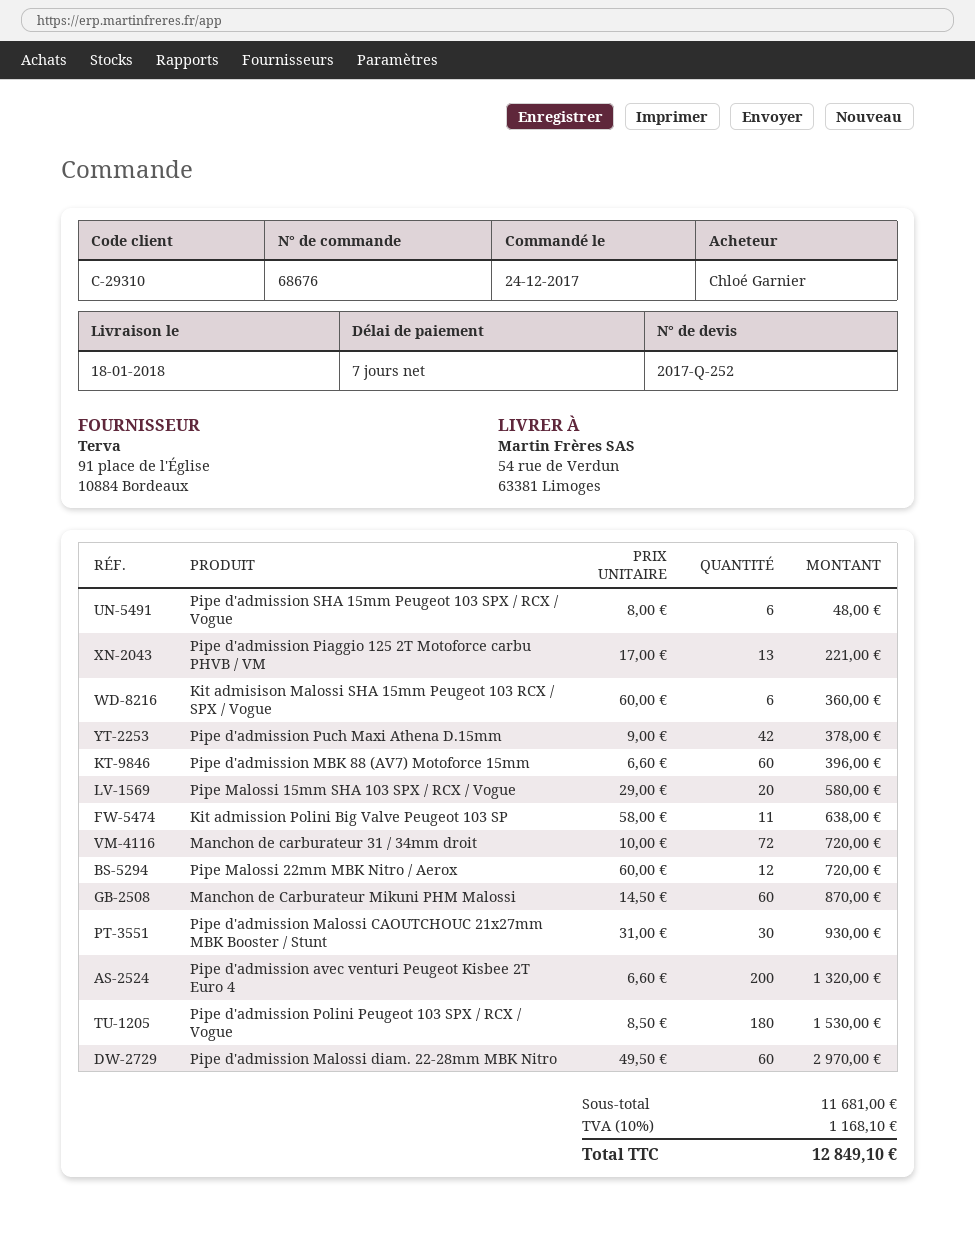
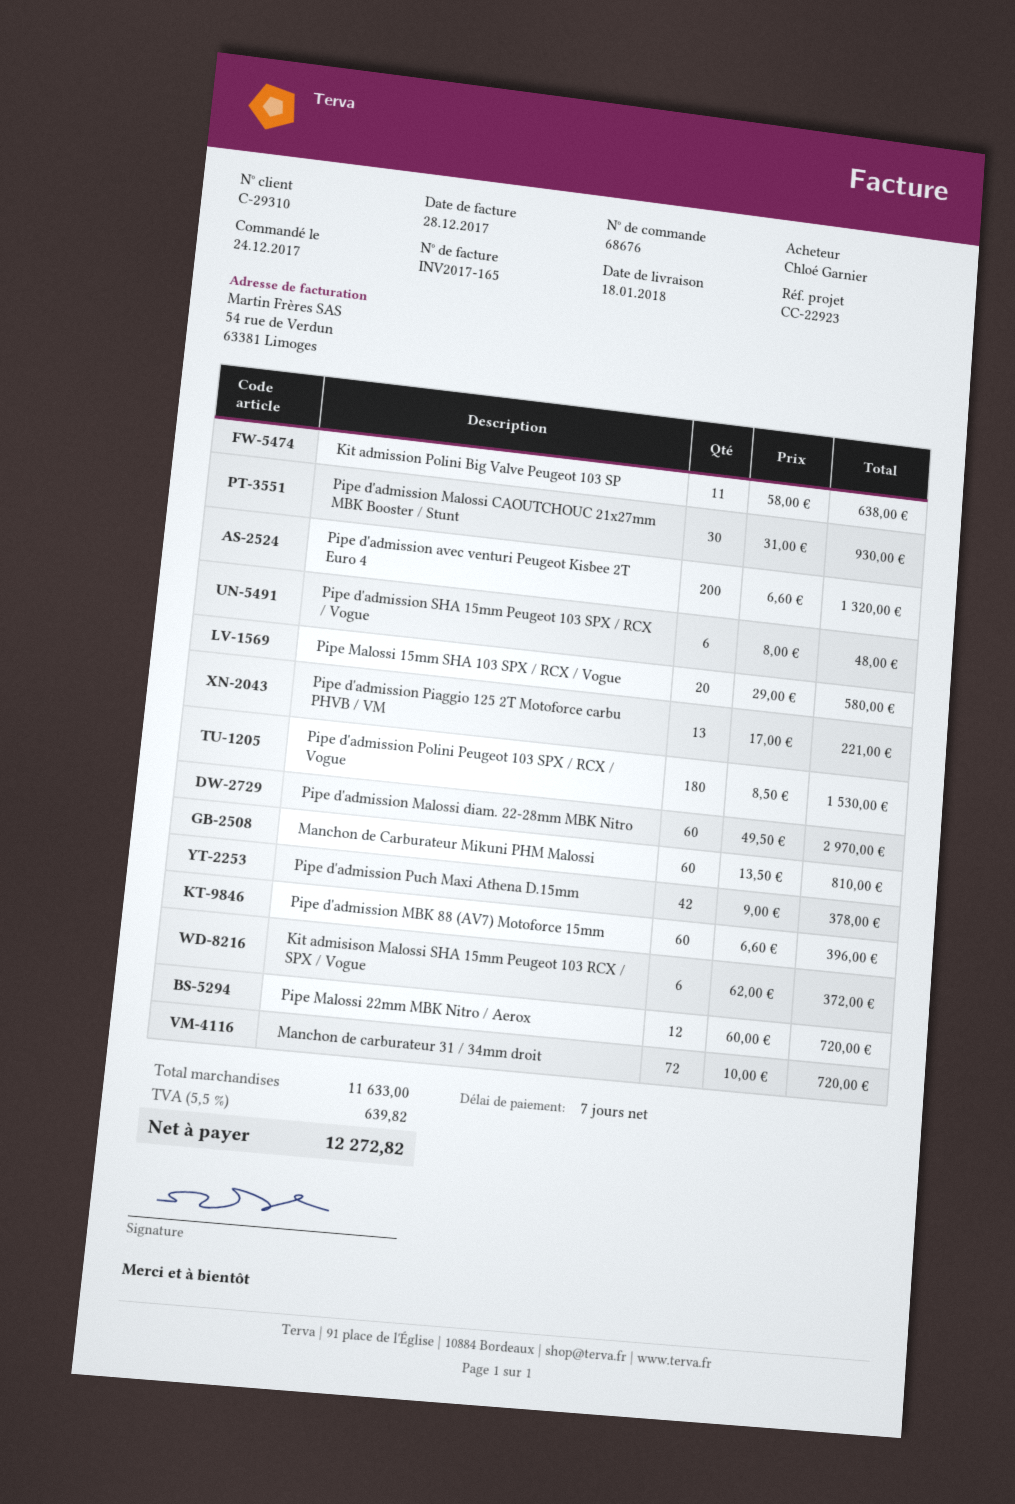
Kit admisison Malossi SHA 15mm Peugeot 103 RCX / SPX / Vogue: 6 x 60.00 = 360.00 -> 6 x 62.00 = 372.00
Manchon de Carburateur Mikuni PHM Malossi: 60 x 14.50 = 870.00 -> 60 x 13.50 = 810.00
subtotal: 11681.00 -> 11633.00
tax: 10% = 1168.10 -> 5.5% = 639.82
total: 12849.10 -> 12272.82

